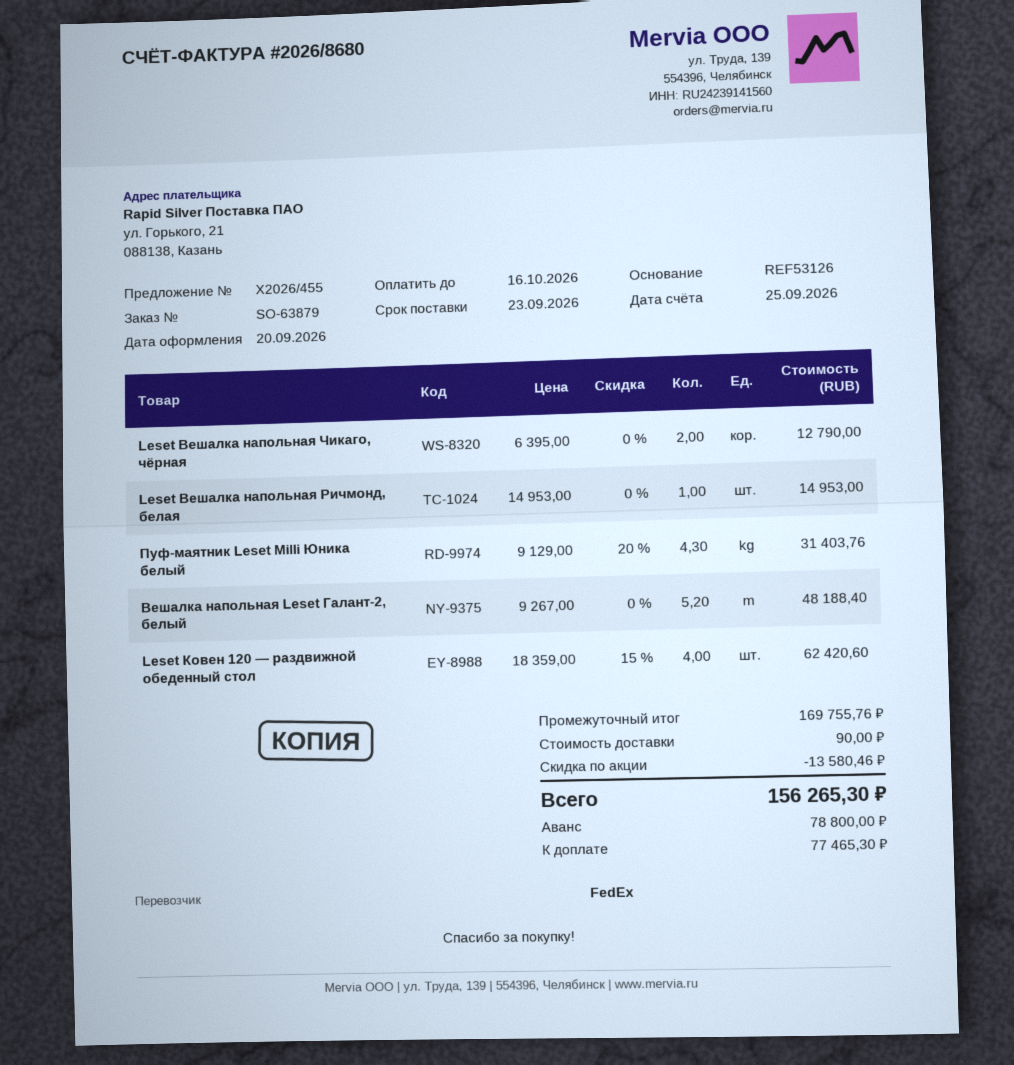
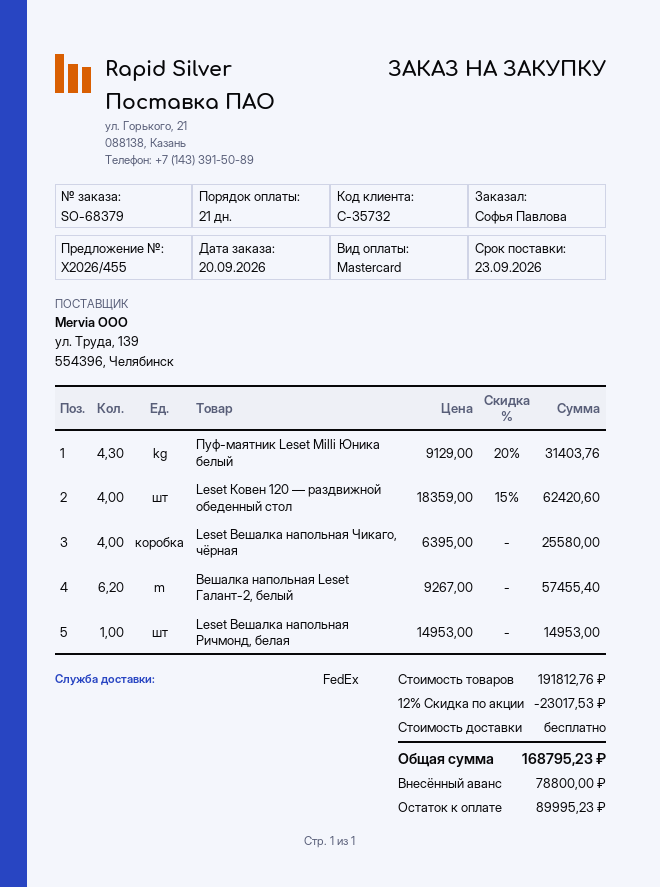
order number: SO-63879 -> SO-68379
Leset Вешалка напольная Чикаго, чёрная: 2 x 6395.00 = 12790.00 -> 4 x 6395.00 = 25580.00
Вешалка напольная Leset Галант-2, белый: 5.2 x 9267.00 = 48188.40 -> 6.2 x 9267.00 = 57455.40
subtotal: 169755.76 -> 191812.76
discount: 13580.46 -> 23017.53
shipping: 90.00 -> 0.00
total: 156265.30 -> 168795.23
balance: 77465.30 -> 89995.23

